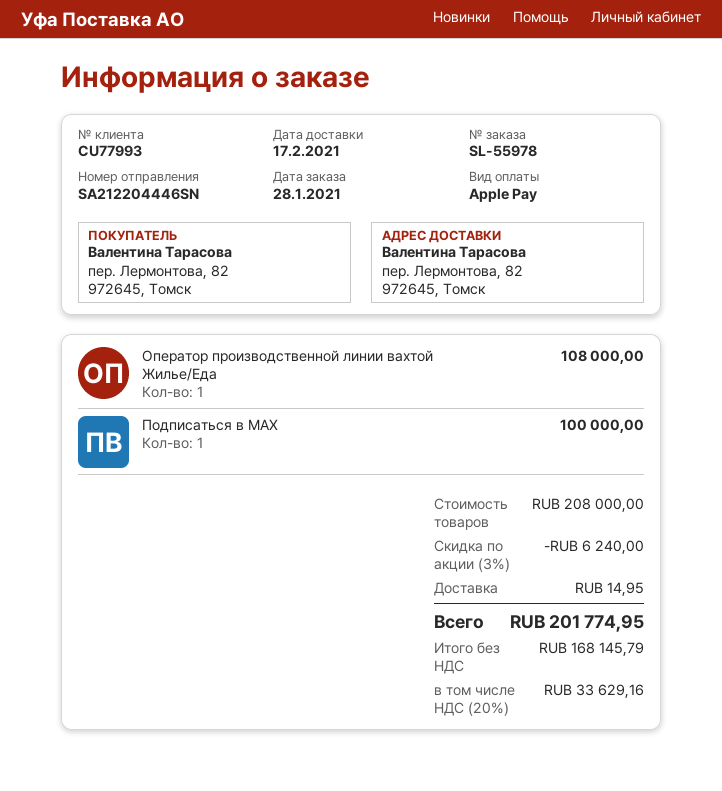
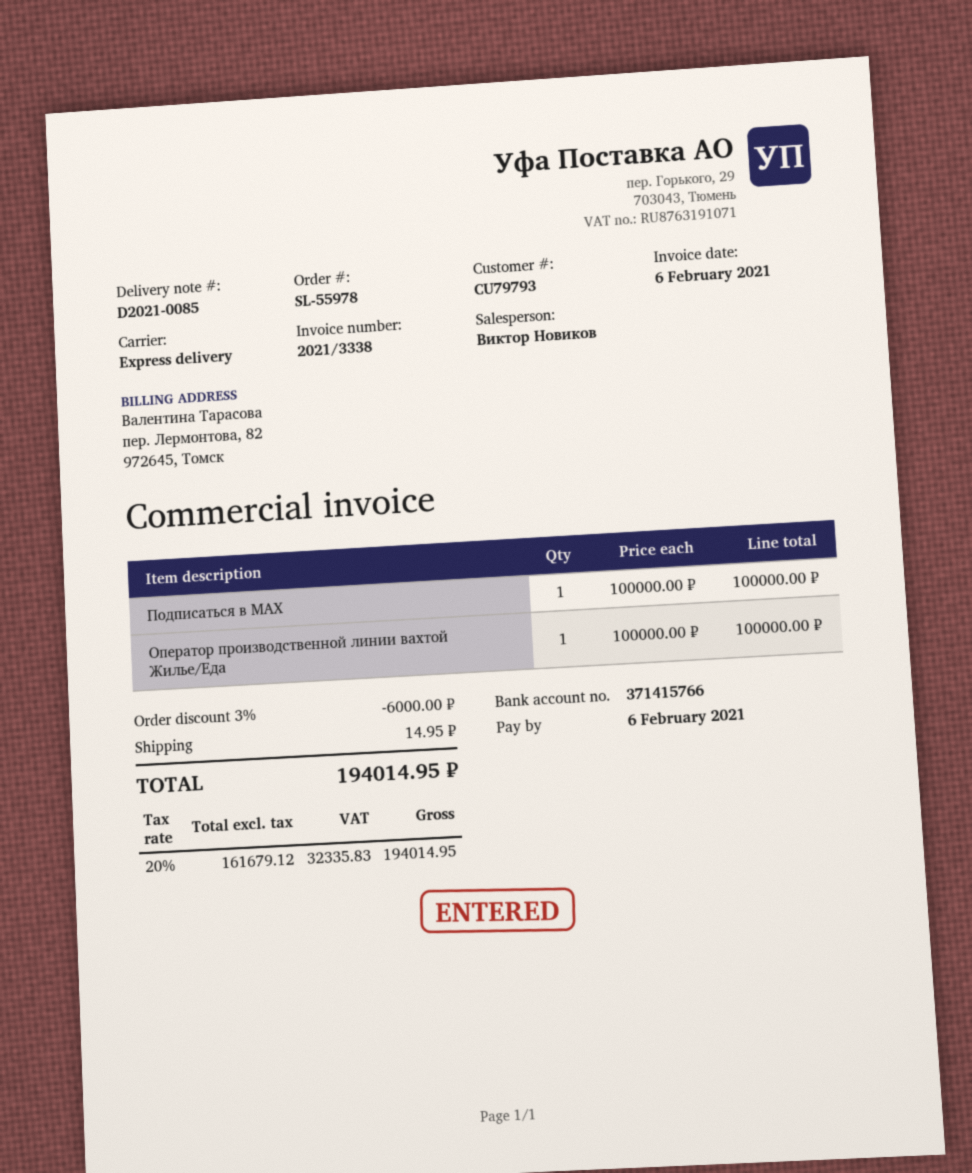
customer number: CU77993 -> CU79793
Оператор производственной линии вахтой Жилье/Еда: 1 for 108000.00 -> 1 for 100000.00
discount: 3% = 6240.00 -> 3% = 6000.00
net: 168145.79 -> 161679.12
tax: 20% = 33629.16 -> 20% = 32335.83
total: 201774.95 -> 194014.95

